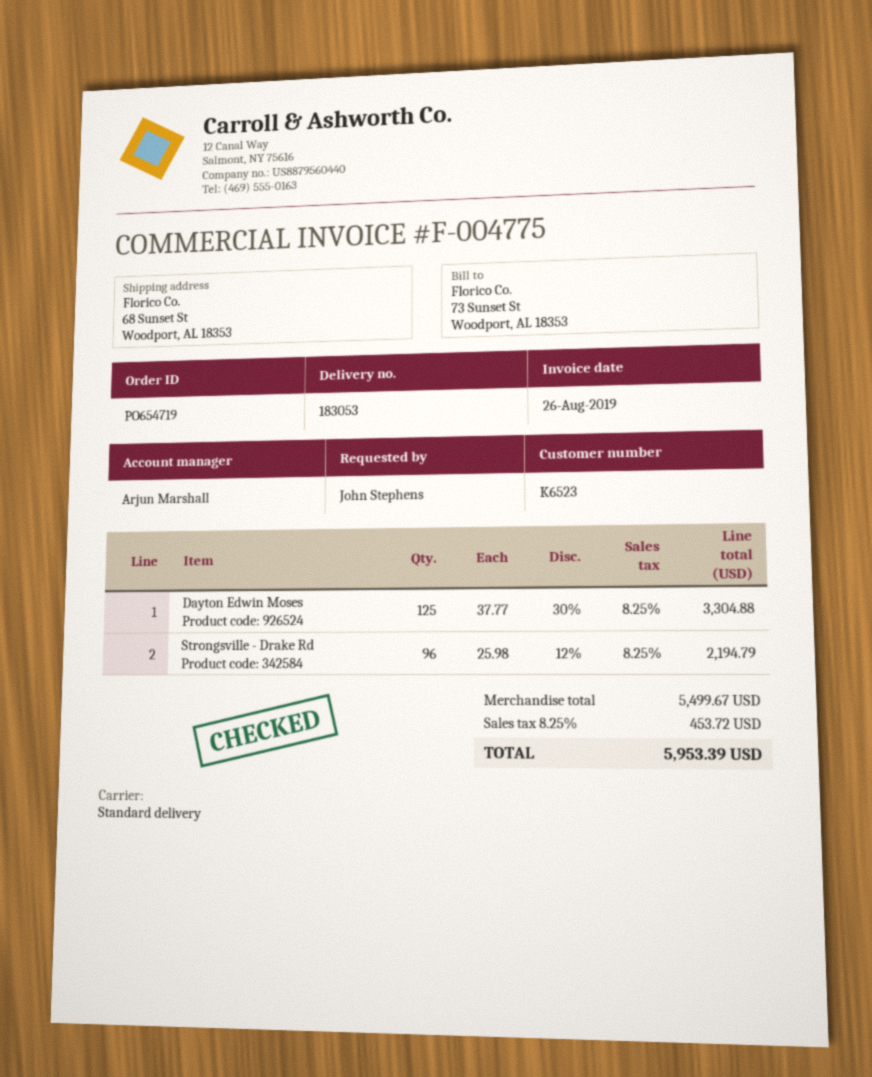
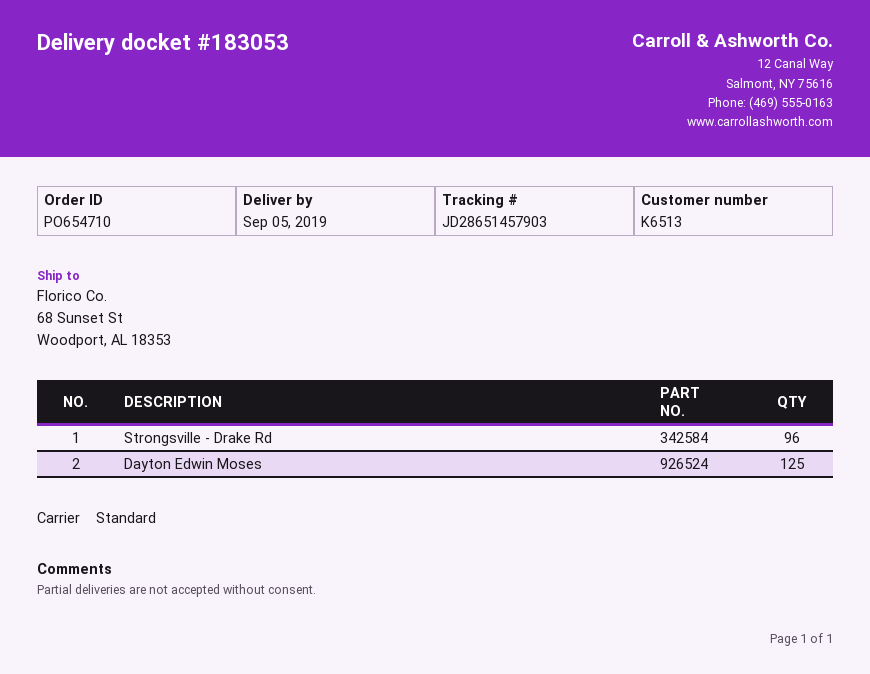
order number: PO654719 -> PO654710
customer number: K6523 -> K6513

